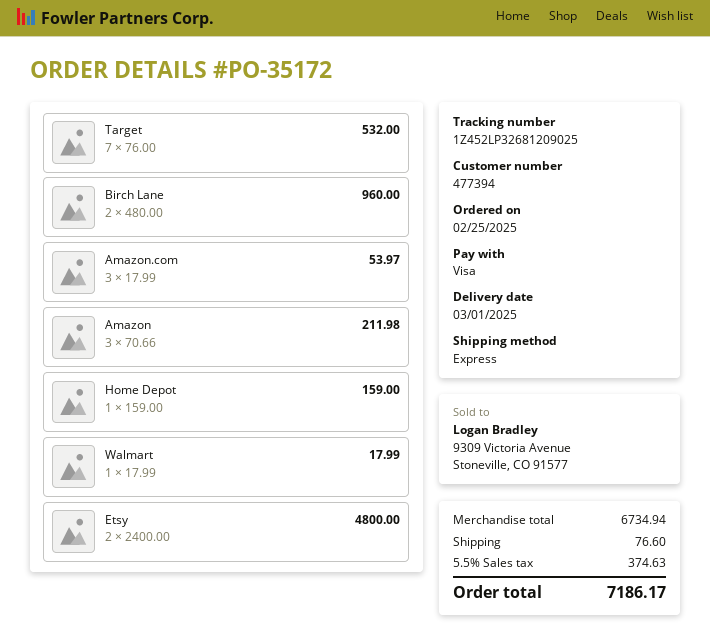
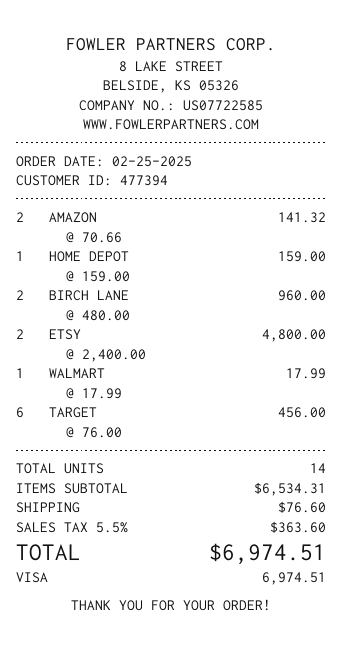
Target: 7 x 76.00 = 532.00 -> 6 x 76.00 = 456.00
Amazon.com: 3 x 17.99 = 53.97 -> none
Amazon: 3 x 70.66 = 211.98 -> 2 x 70.66 = 141.32
subtotal: 6734.94 -> 6534.31
tax: 5.5% = 374.63 -> 5.5% = 363.60
total: 7186.17 -> 6974.51

